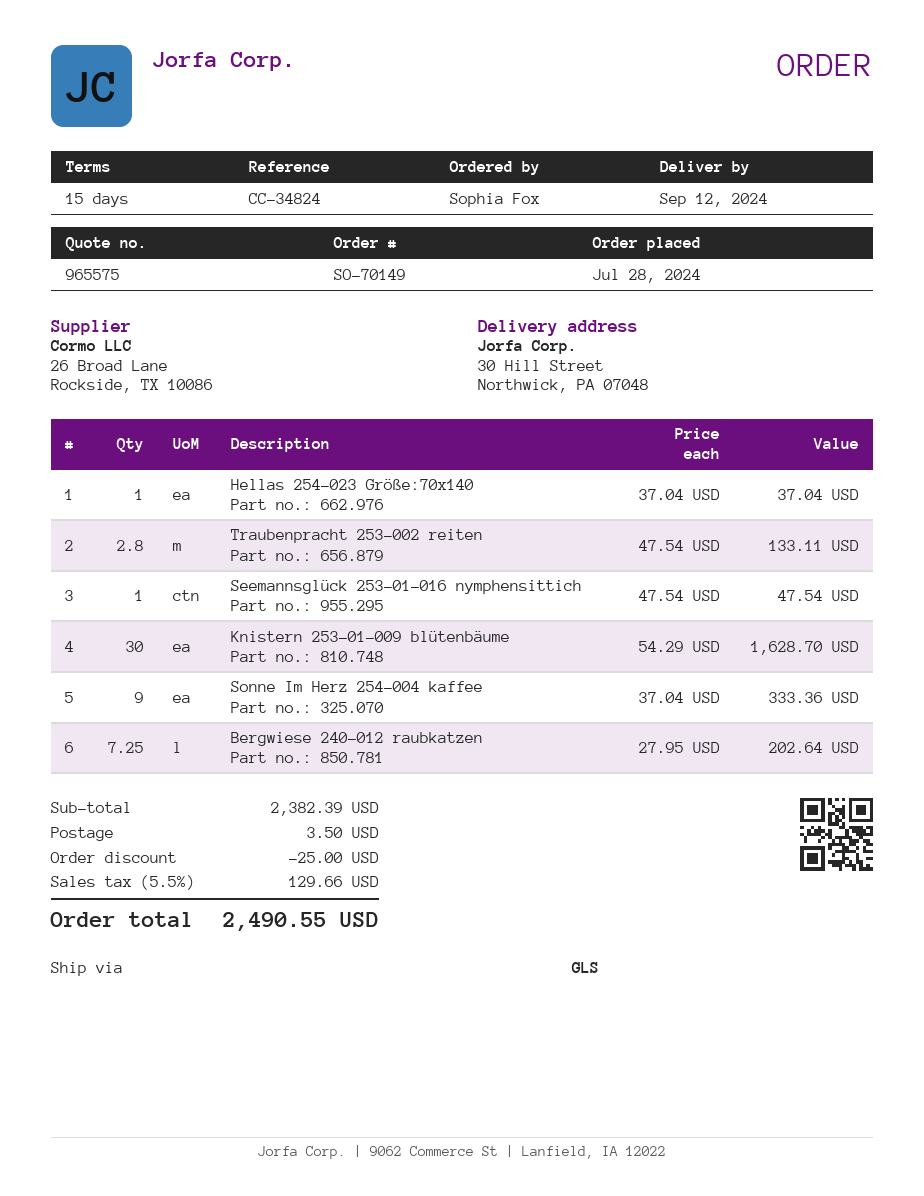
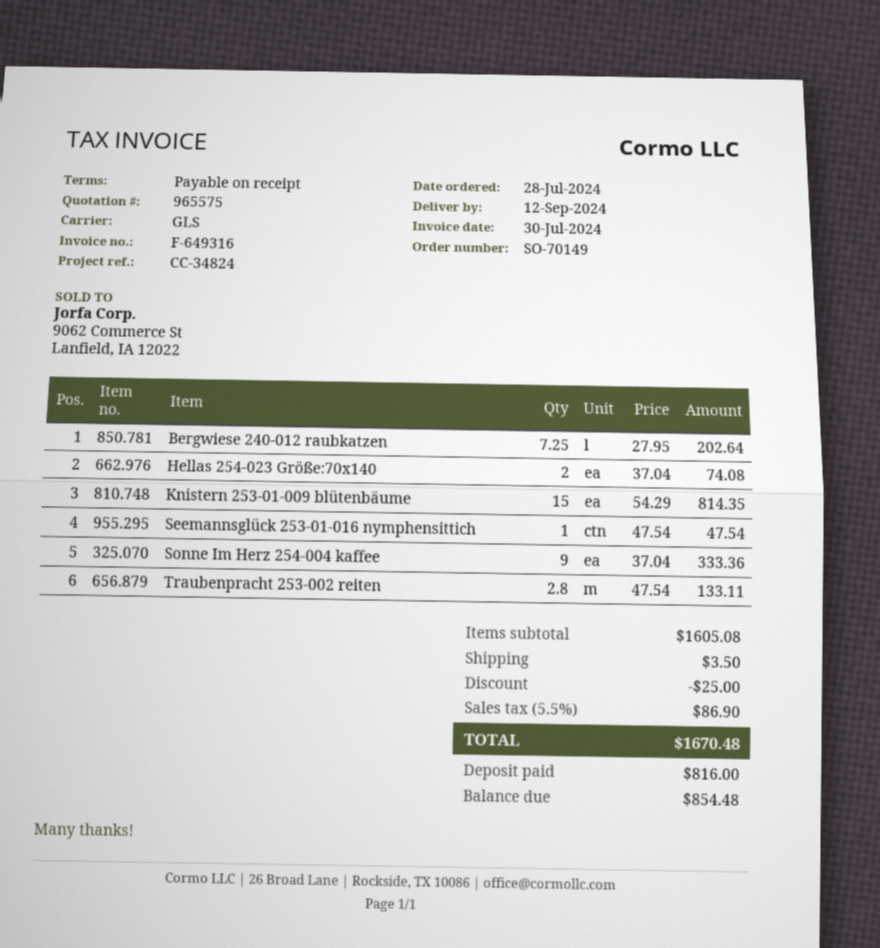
payment terms: 15 days -> on receipt
Hellas 254-023 Größe:70x140: 1 x 37.04 = 37.04 -> 2 x 37.04 = 74.08
Knistern 253-01-009 blütenbäume: 30 x 54.29 = 1628.70 -> 15 x 54.29 = 814.35
subtotal: 2382.39 -> 1605.08
tax: 5.5% = 129.66 -> 5.5% = 86.90
total: 2490.55 -> 1670.48

